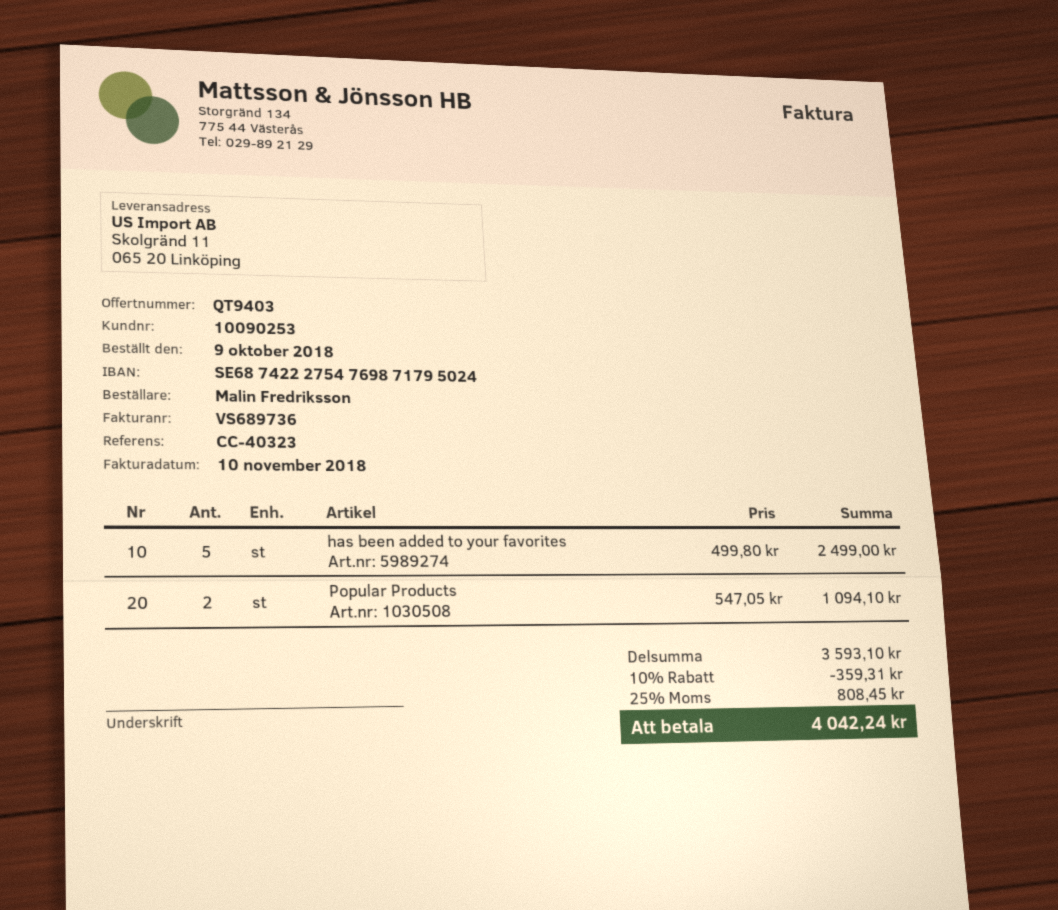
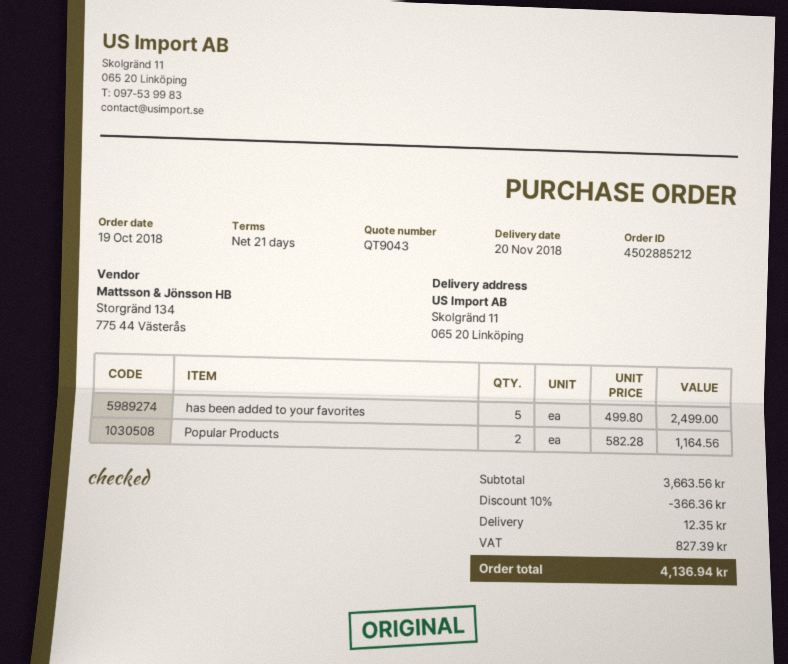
quote number: QT9403 -> QT9043
order date: 2018-10-09 -> 2018-10-19
Popular Products: 2 x 547.05 = 1094.10 -> 2 x 582.28 = 1164.56
subtotal: 3593.10 -> 3663.56
discount: 10% = 359.31 -> 10% = 366.36
shipping: none -> 12.35
tax: 808.45 -> 827.39
total: 4042.24 -> 4136.94

